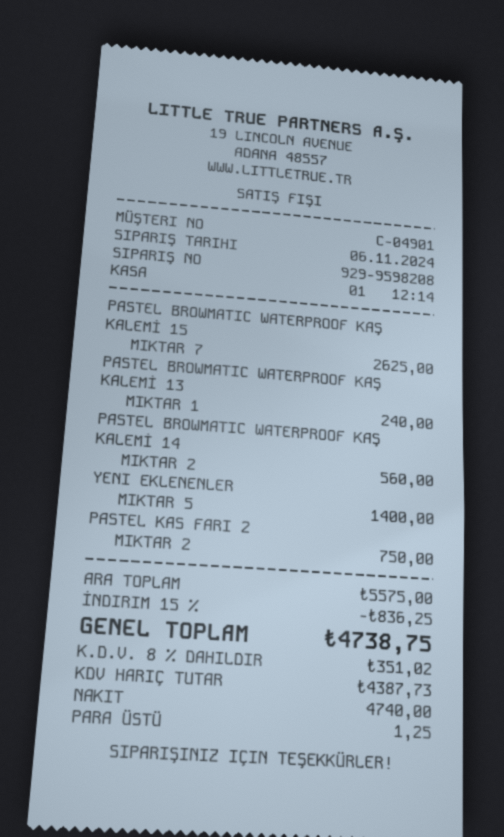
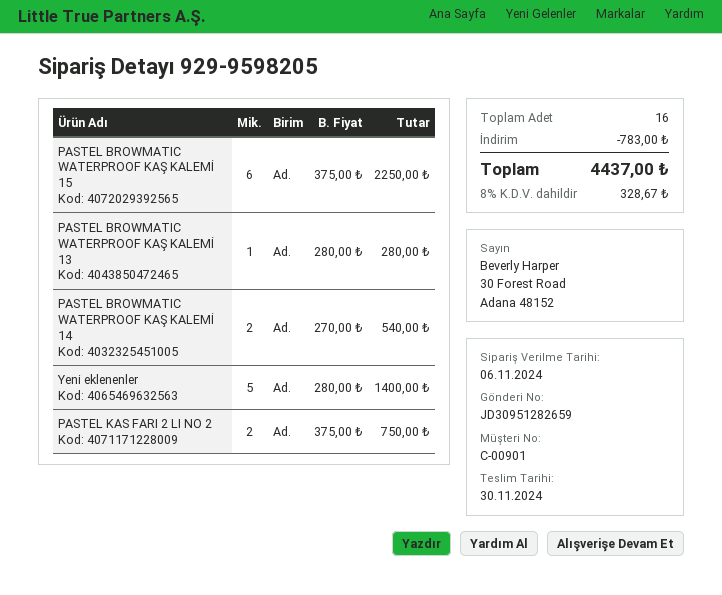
order number: 929-9598208 -> 929-9598205
customer number: C-04901 -> C-00901
PASTEL BROWMATIC WATERPROOF KAŞ KALEMİ 15: 7 for 2625.00 -> 6 for 2250.00
PASTEL BROWMATIC WATERPROOF KAŞ KALEMİ 13: 1 for 240.00 -> 1 for 280.00
PASTEL BROWMATIC WATERPROOF KAŞ KALEMİ 14: 2 for 560.00 -> 2 for 540.00
discount: 836.25 -> 783.00
tax: 8% = 351.02 -> 8% = 328.67
total: 4738.75 -> 4437.00

